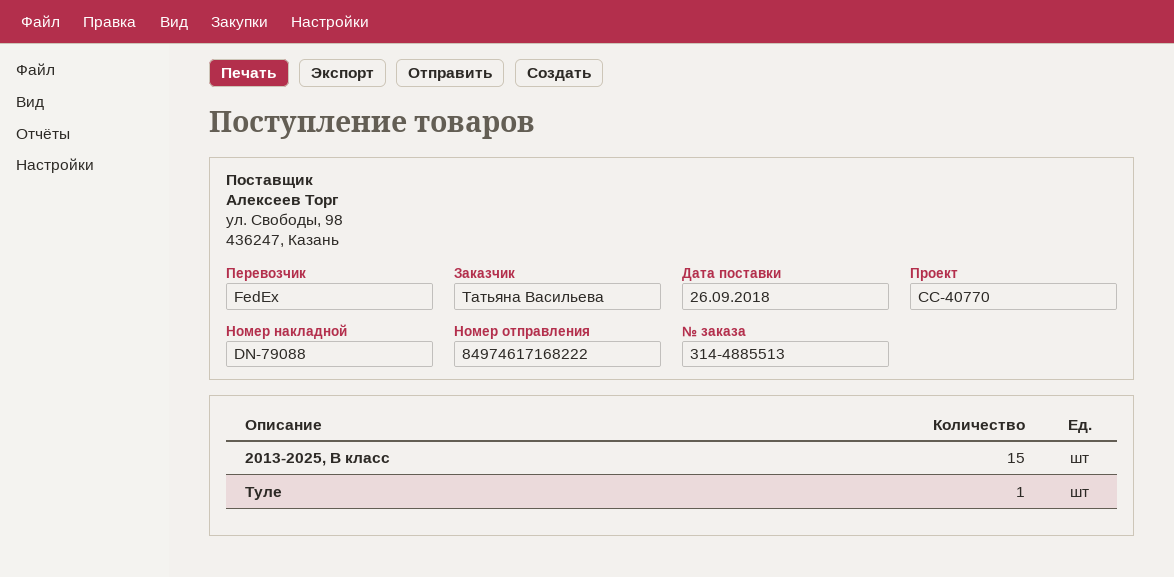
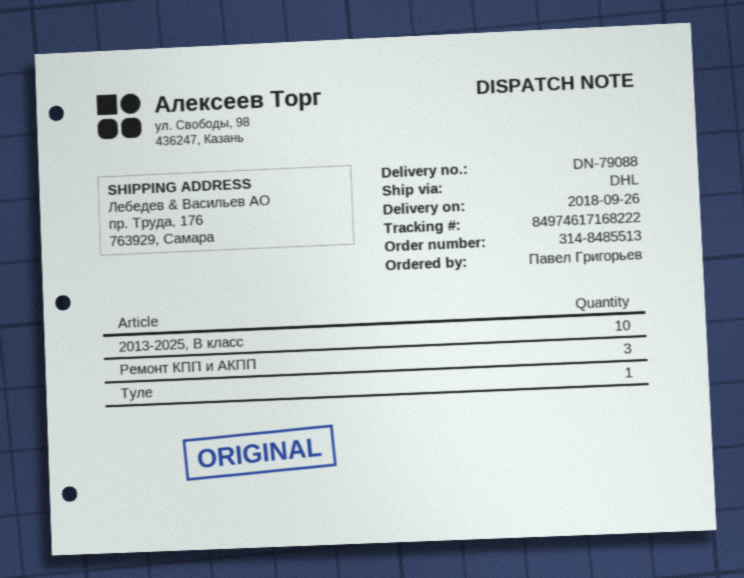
order number: 314-4885513 -> 314-8485513
ordered by: Татьяна Васильева -> Павел Григорьев
shipping method: FedEx -> DHL
2013-2025, B класс: 15 -> 10
Ремонт КПП и АКПП: none -> 3

